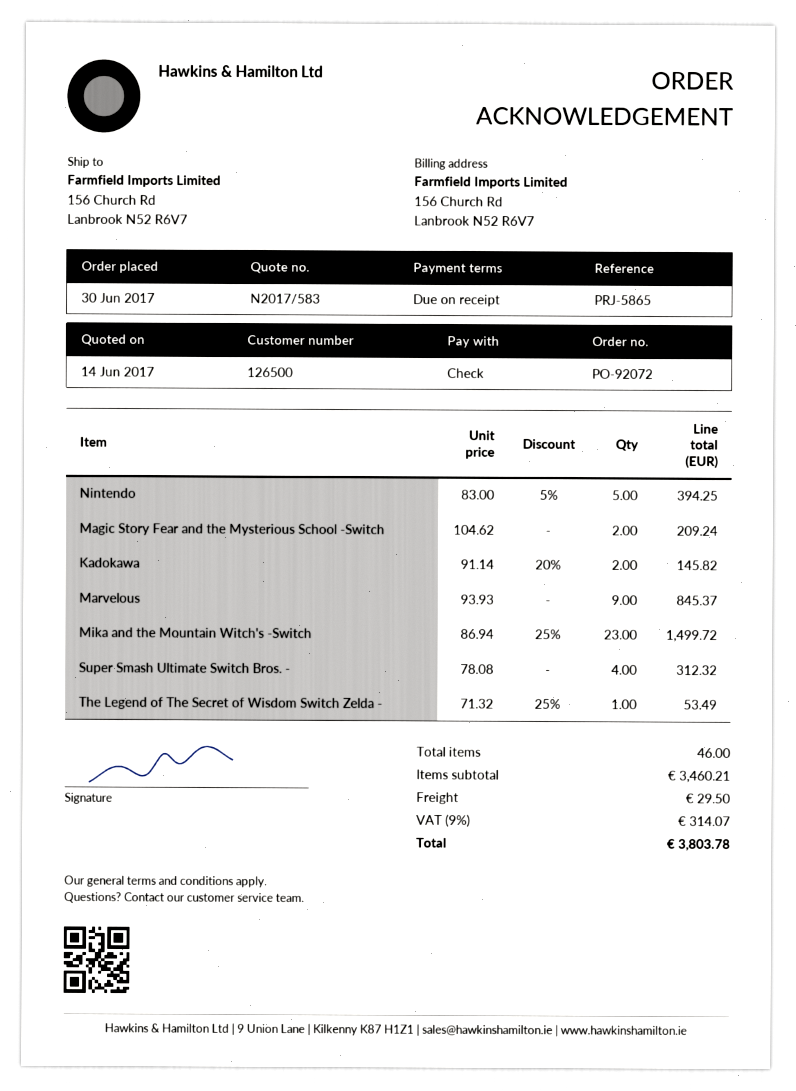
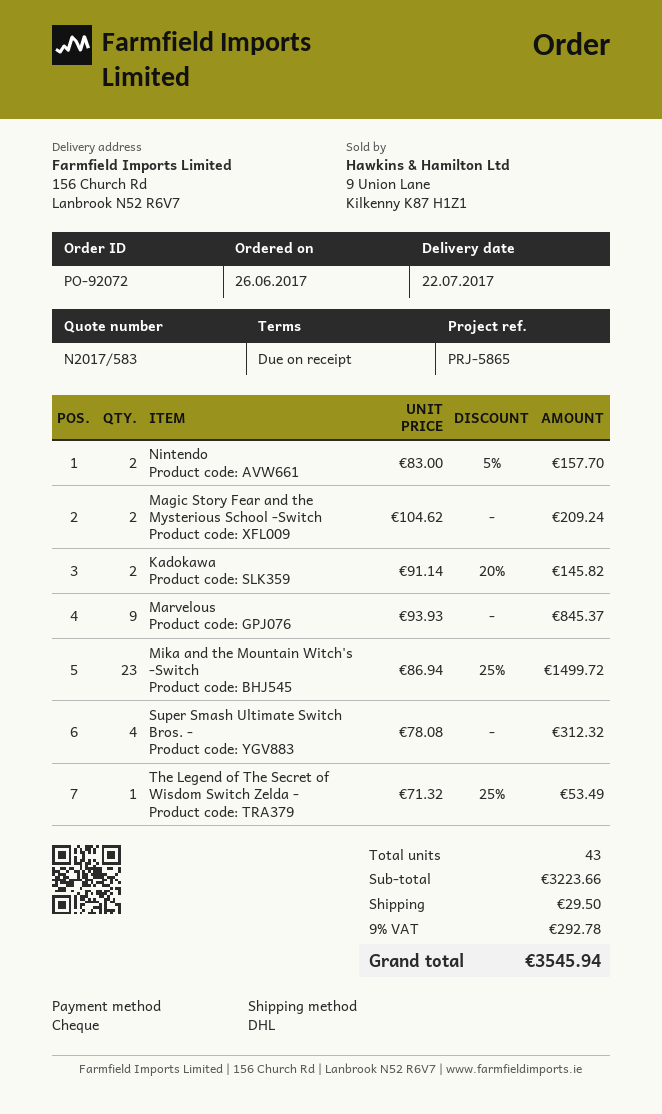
order date: 2017-06-30 -> 2017-06-26
Nintendo: 5 x 83.00 - 5% = 394.25 -> 2 x 83.00 - 5% = 157.70
total quantity: 46 -> 43
subtotal: 3460.21 -> 3223.66
tax: 9% = 314.07 -> 9% = 292.78
total: 3803.78 -> 3545.94

